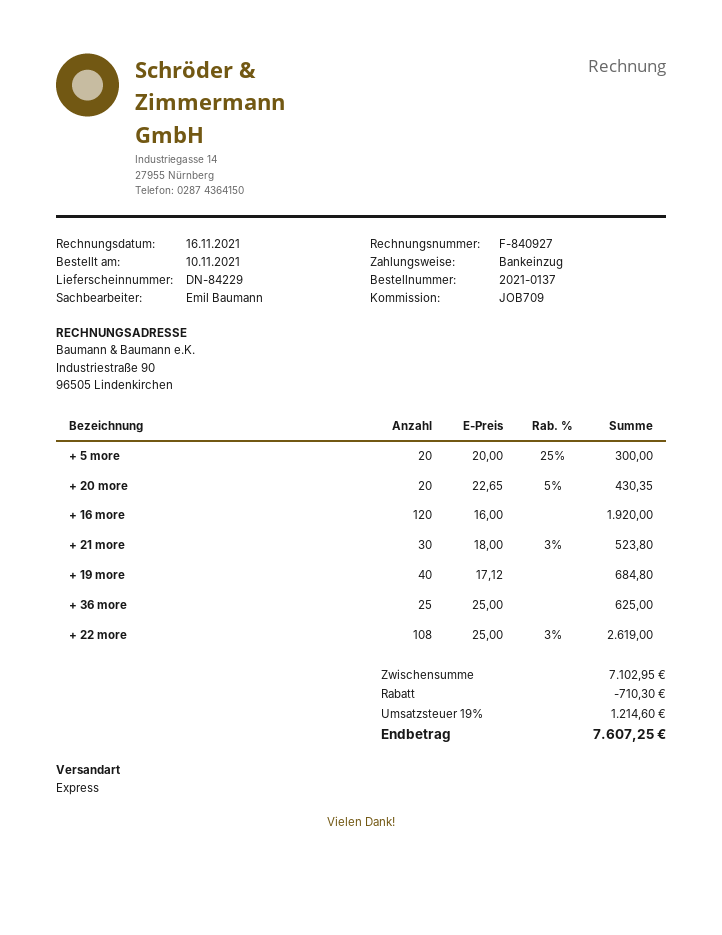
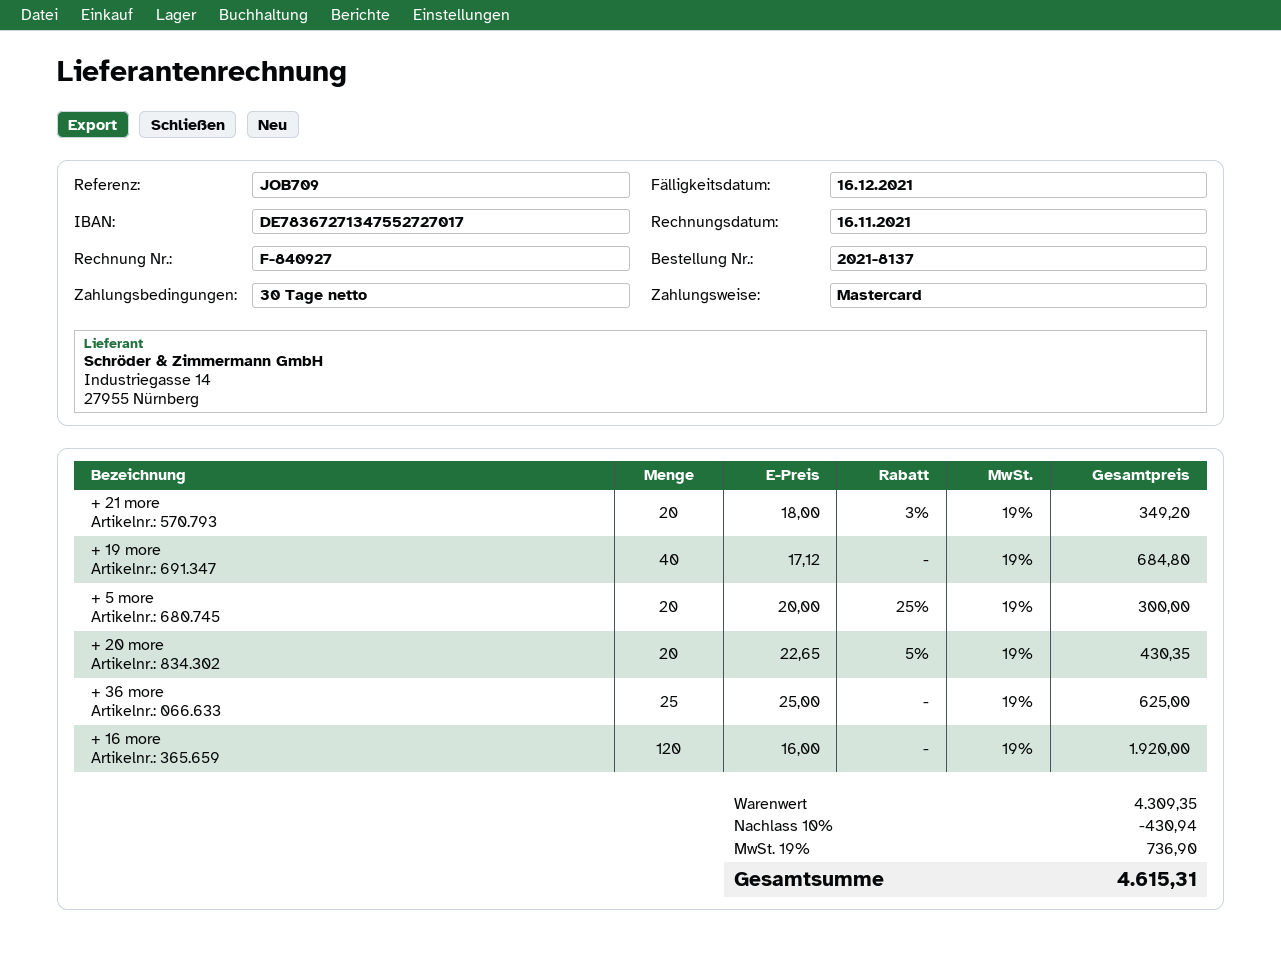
order number: 2021-0137 -> 2021-8137
payment method: direct debit -> Mastercard
+ 21 more: 30 x 18.00 - 3% = 523.80 -> 20 x 18.00 - 3% = 349.20
+ 22 more: 108 x 25.00 - 3% = 2619.00 -> none
subtotal: 7102.95 -> 4309.35
discount: 710.30 -> 430.94
tax: 19% = 1214.60 -> 19% = 736.90
total: 7607.25 -> 4615.31

